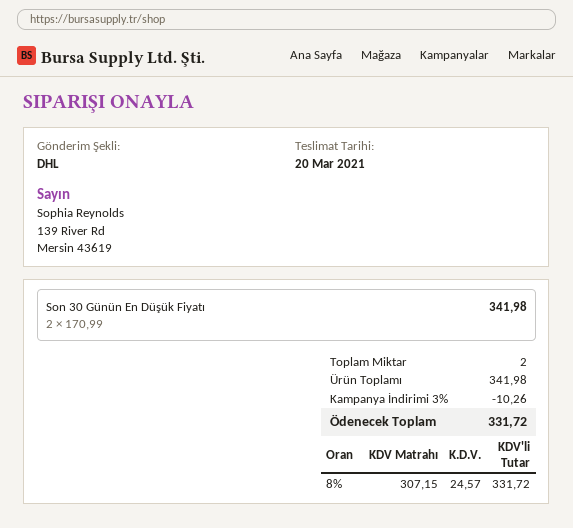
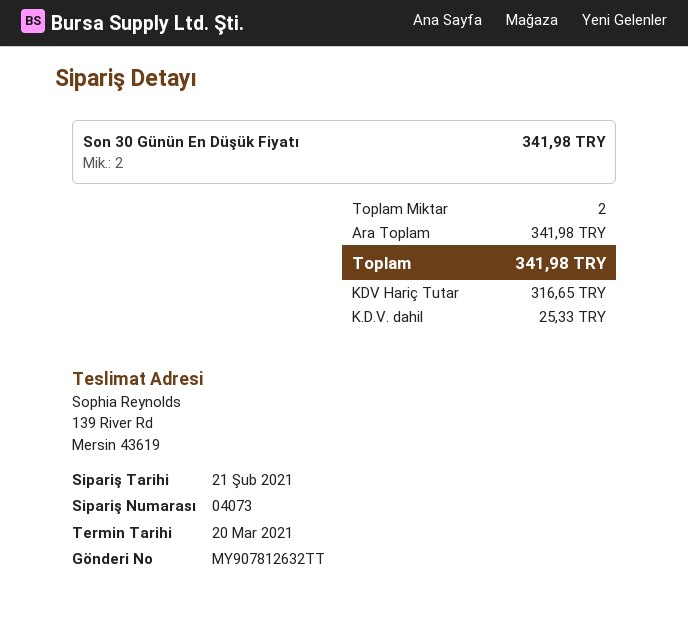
discount: 3% = 10.26 -> none
net: 307.15 -> 316.65
tax: 24.57 -> 25.33
total: 331.72 -> 341.98

